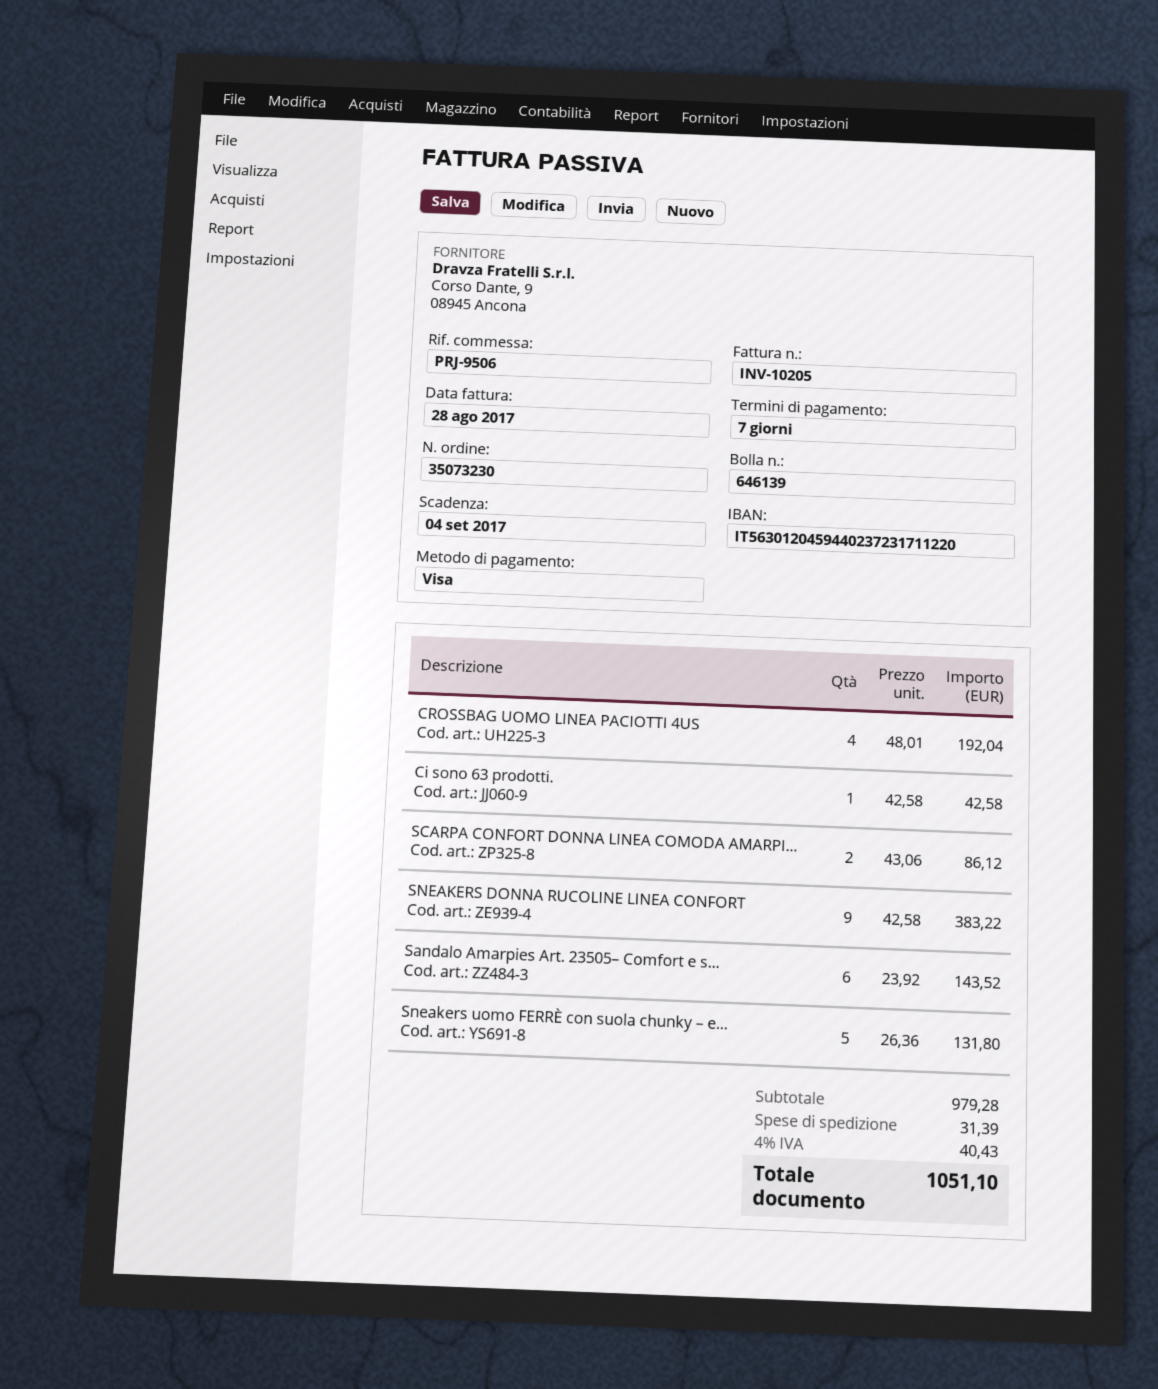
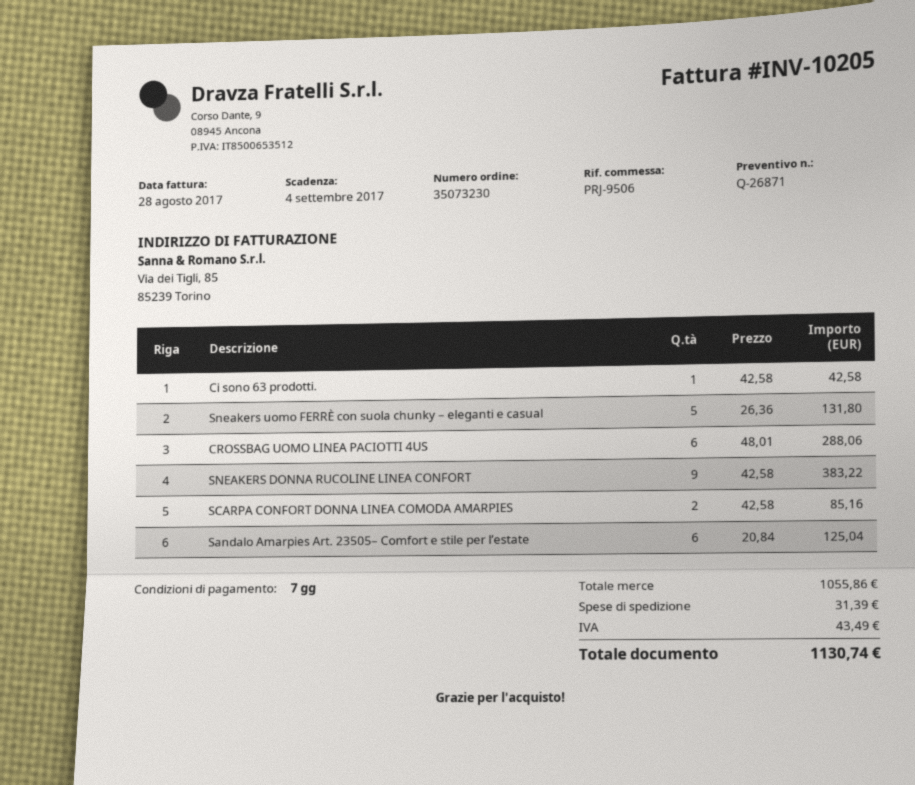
CROSSBAG UOMO LINEA PACIOTTI 4US: 4 x 48.01 = 192.04 -> 6 x 48.01 = 288.06
SCARPA CONFORT DONNA LINEA COMODA AMARPI...: 2 x 43.06 = 86.12 -> 2 x 42.58 = 85.16
Sandalo Amarpies Art. 23505– Comfort e s...: 6 x 23.92 = 143.52 -> 6 x 20.84 = 125.04
subtotal: 979.28 -> 1055.86
tax: 40.43 -> 43.49
total: 1051.10 -> 1130.74

